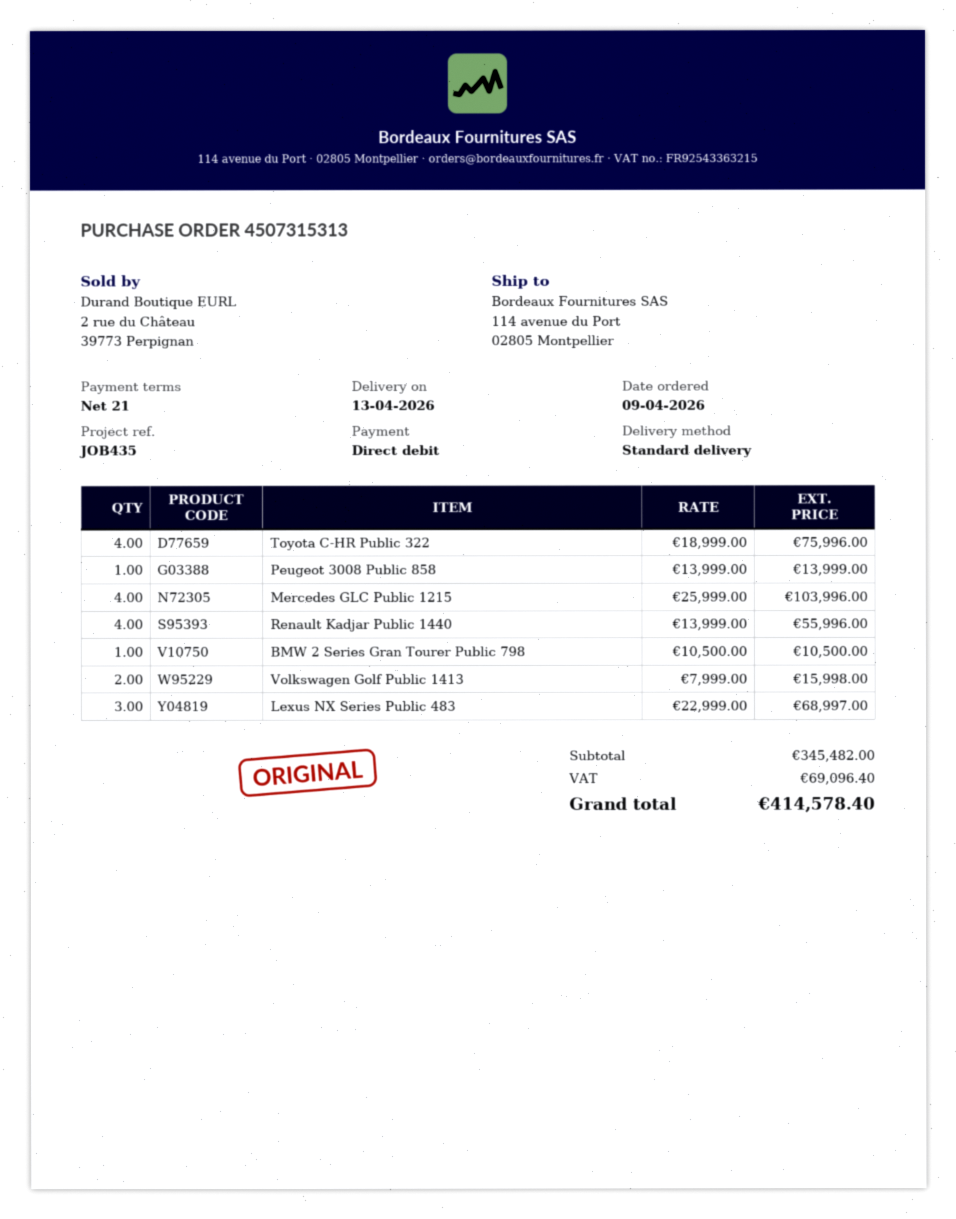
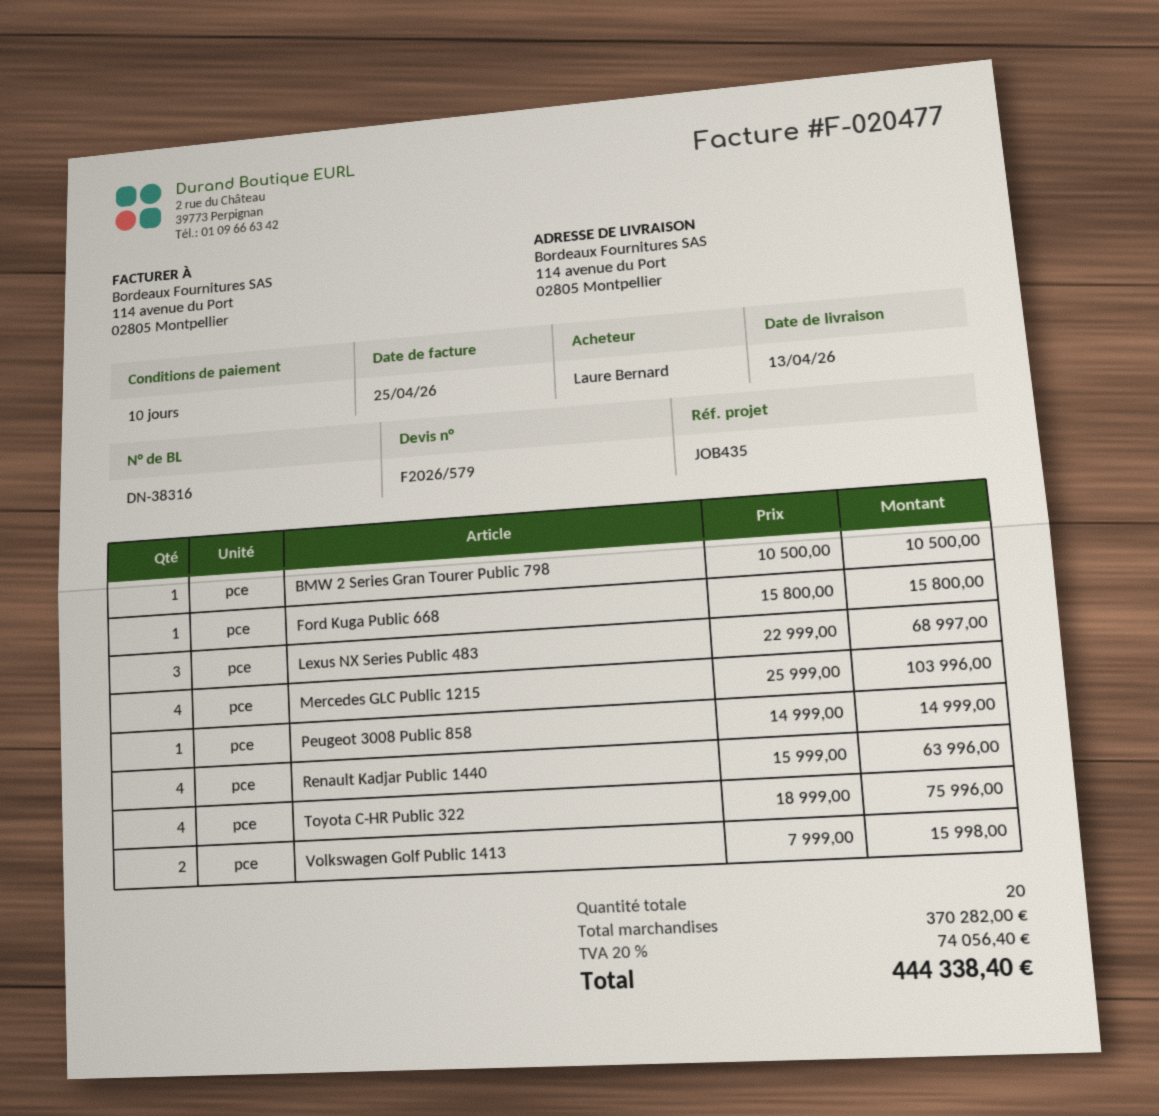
payment terms: 21 days -> 10 days
Peugeot 3008 Public 858: 1 x 13999.00 = 13999.00 -> 1 x 14999.00 = 14999.00
Renault Kadjar Public 1440: 4 x 13999.00 = 55996.00 -> 4 x 15999.00 = 63996.00
Ford Kuga Public 668: none -> 1 x 15800.00 = 15800.00
subtotal: 345482.00 -> 370282.00
tax: 69096.40 -> 74056.40
total: 414578.40 -> 444338.40

